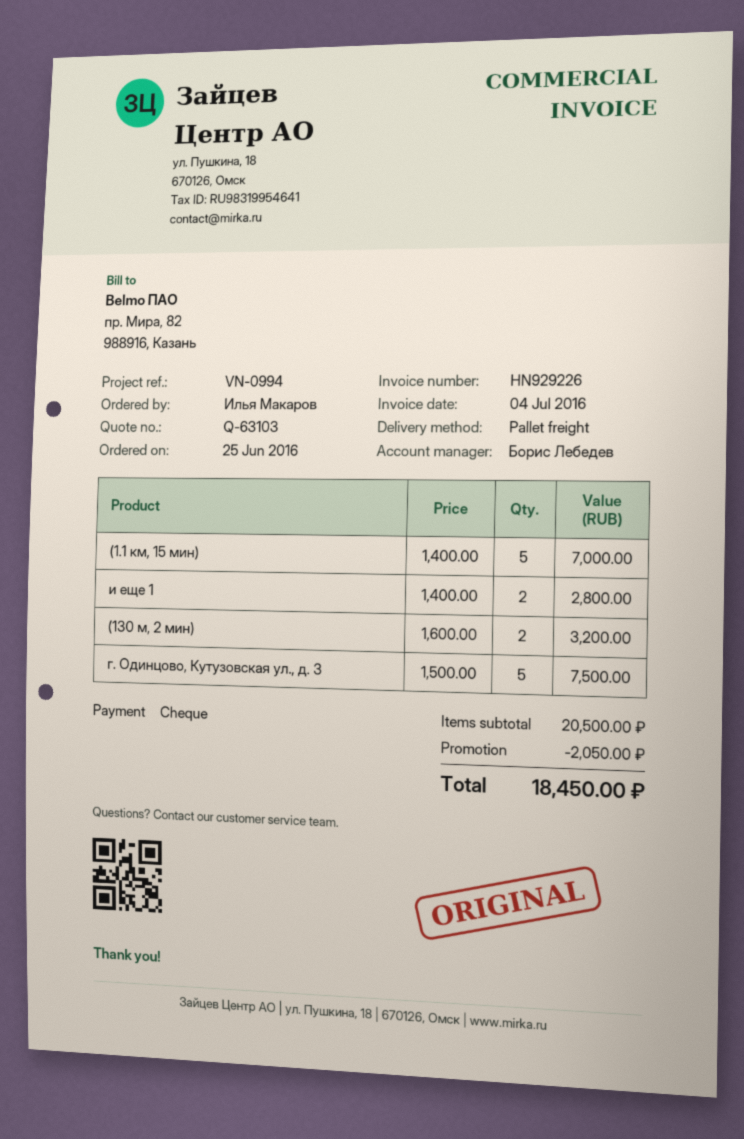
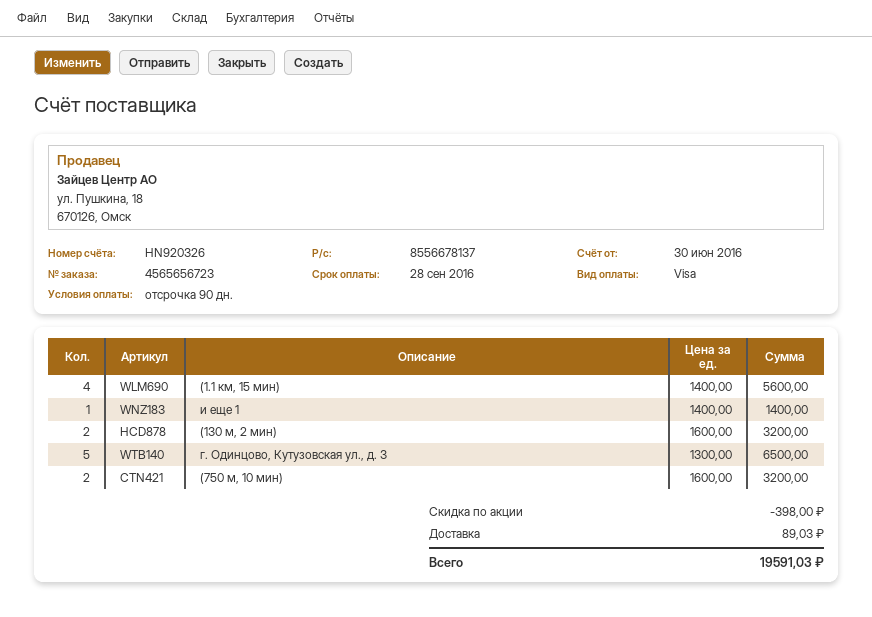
invoice number: HN929226 -> HN920326
invoice date: 2016-07-04 -> 2016-06-30
payment method: cheque -> Visa
(1.1 км, 15 мин): 5 x 1400.00 = 7000.00 -> 4 x 1400.00 = 5600.00
и еще 1: 2 x 1400.00 = 2800.00 -> 1 x 1400.00 = 1400.00
г. Одинцово, Кутузовская ул., д. 3: 5 x 1500.00 = 7500.00 -> 5 x 1300.00 = 6500.00
(750 м, 10 мин): none -> 2 x 1600.00 = 3200.00
discount: 2050.00 -> 398.00
shipping: none -> 89.03
total: 18450.00 -> 19591.03

